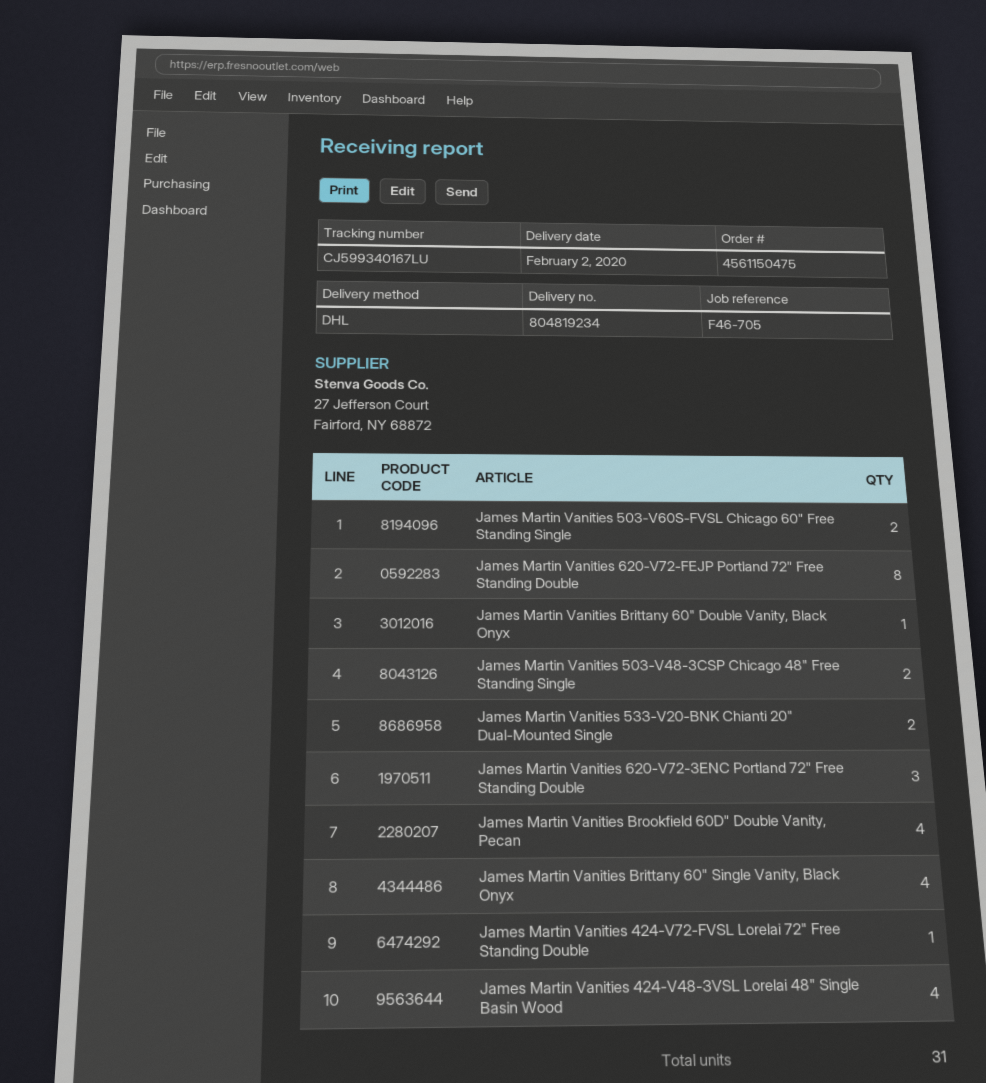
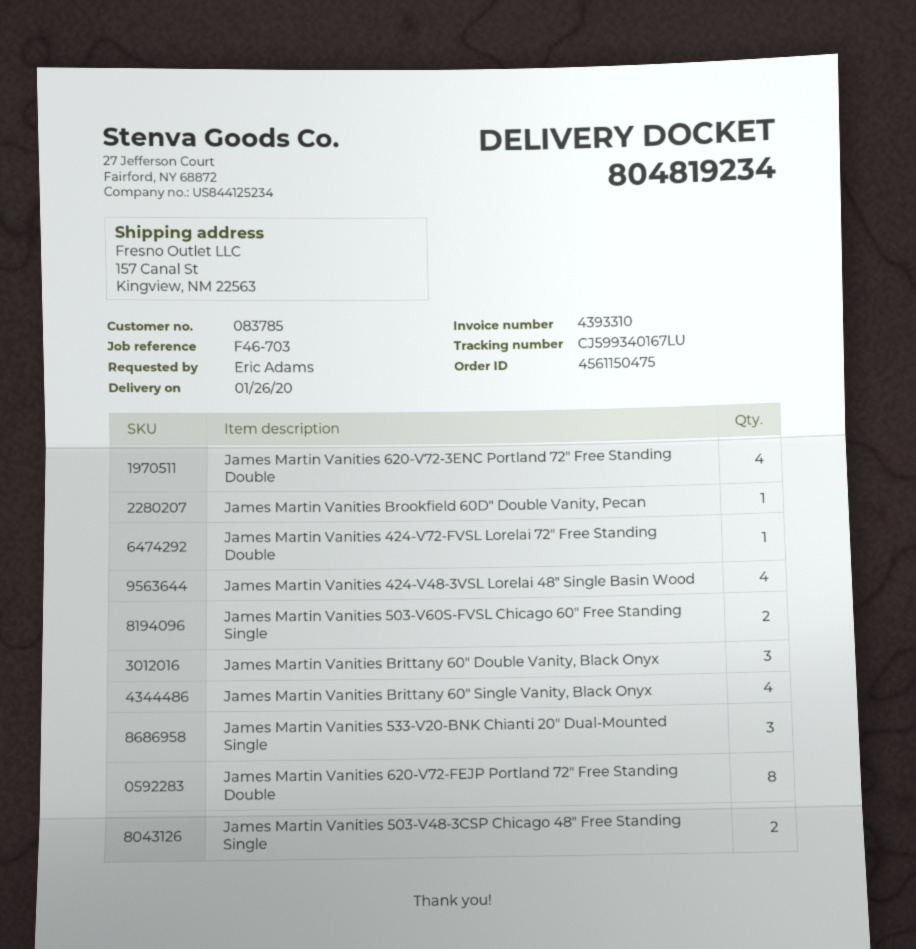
delivery date: 2020-02-02 -> 2020-01-26
reference: F46-705 -> F46-703
James Martin Vanities Brittany 60" Double Vanity, Black Onyx: 1 -> 3
James Martin Vanities 533-V20-BNK Chianti 20" Dual-Mounted Single: 2 -> 3
James Martin Vanities 620-V72-3ENC Portland 72" Free Standing Double: 3 -> 4
James Martin Vanities Brookfield 60D" Double Vanity, Pecan: 4 -> 1

